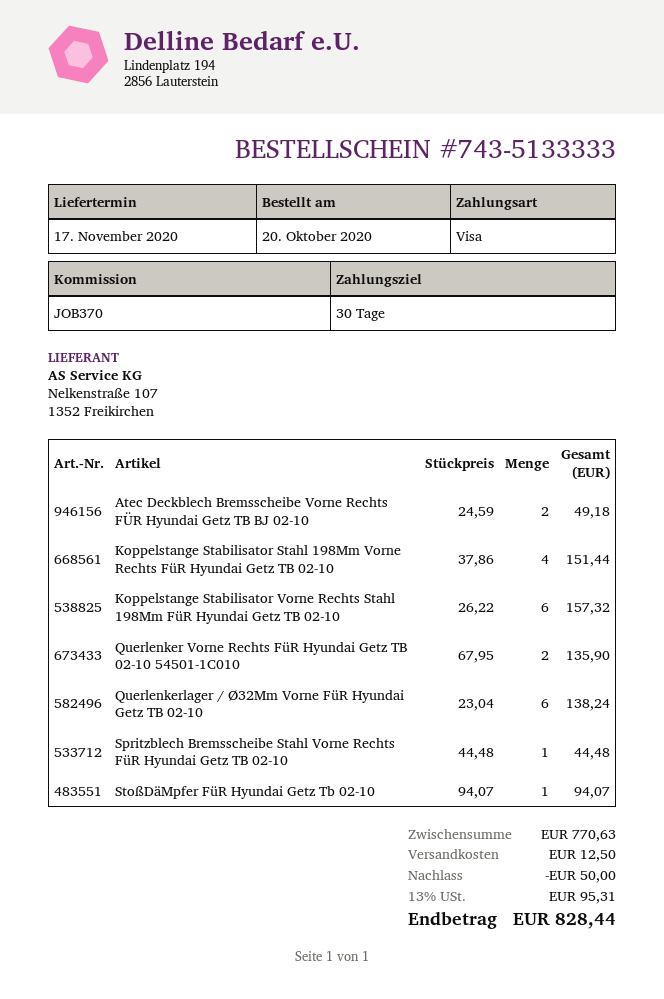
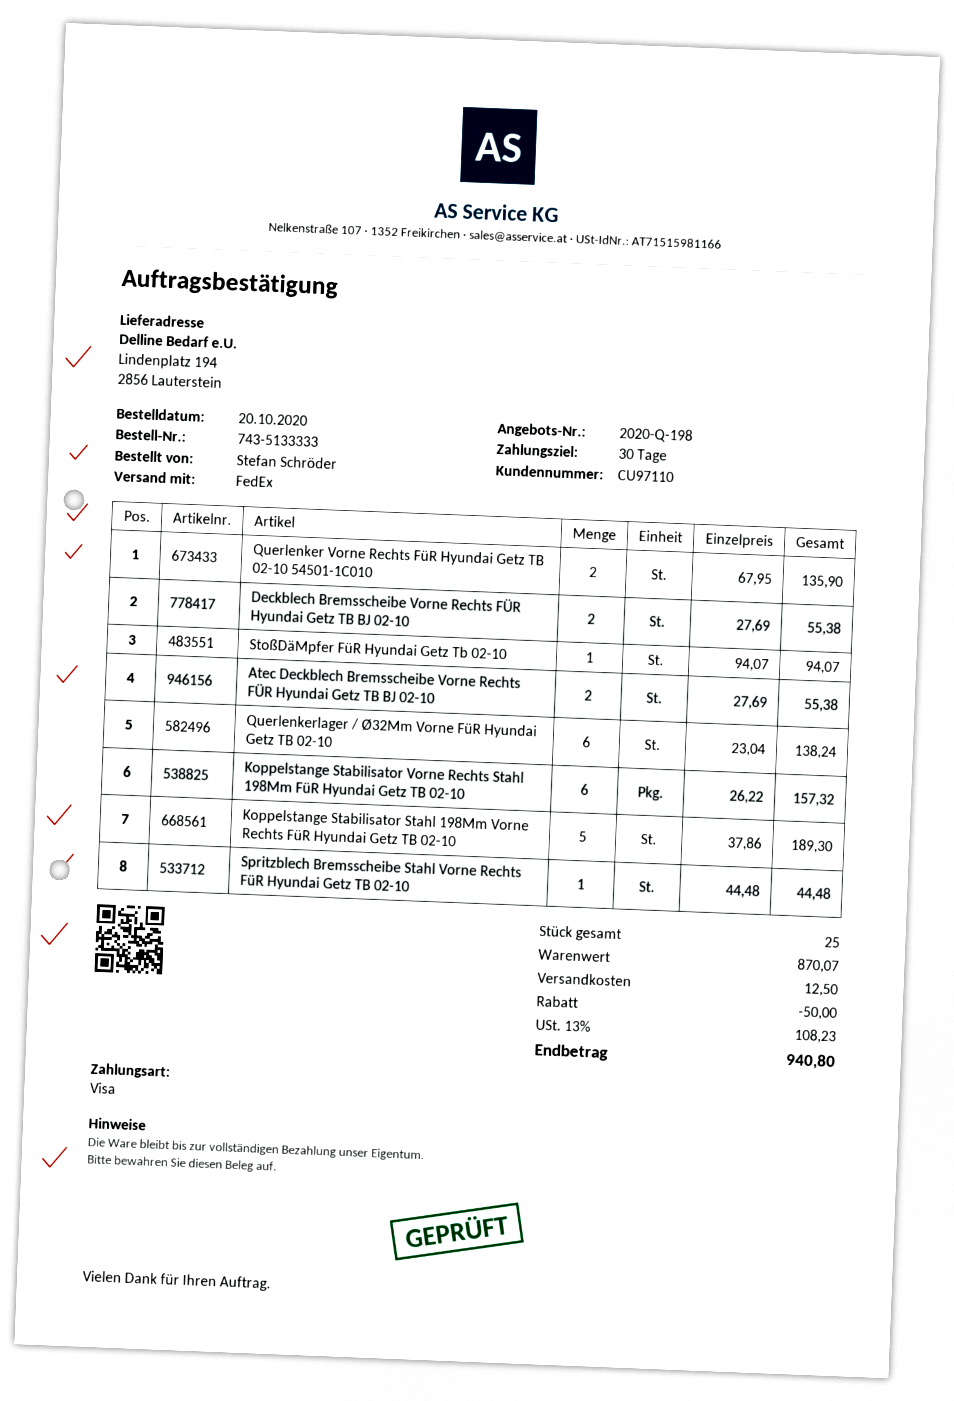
Atec Deckblech Bremsscheibe Vorne Rechts FÜR Hyundai Getz TB BJ 02-10: 2 x 24.59 = 49.18 -> 2 x 27.69 = 55.38
Koppelstange Stabilisator Stahl 198Mm Vorne Rechts FüR Hyundai Getz TB 02-10: 4 x 37.86 = 151.44 -> 5 x 37.86 = 189.30
Deckblech Bremsscheibe Vorne Rechts FÜR Hyundai Getz TB BJ 02-10: none -> 2 x 27.69 = 55.38
subtotal: 770.63 -> 870.07
tax: 13% = 95.31 -> 13% = 108.23
total: 828.44 -> 940.80

